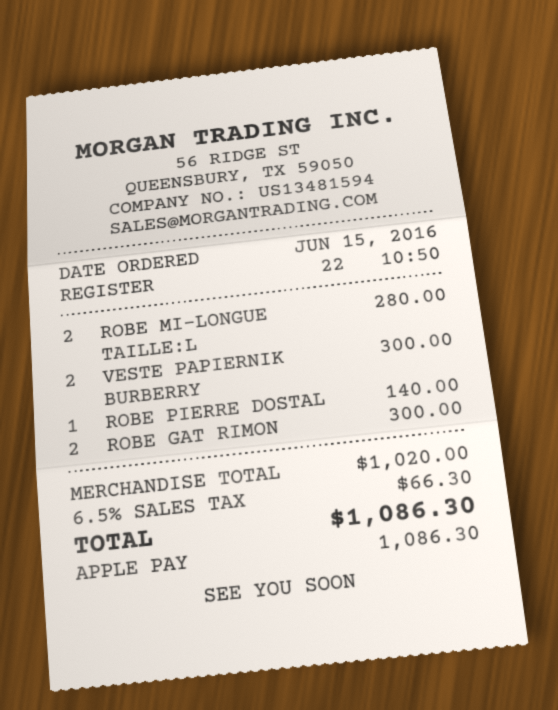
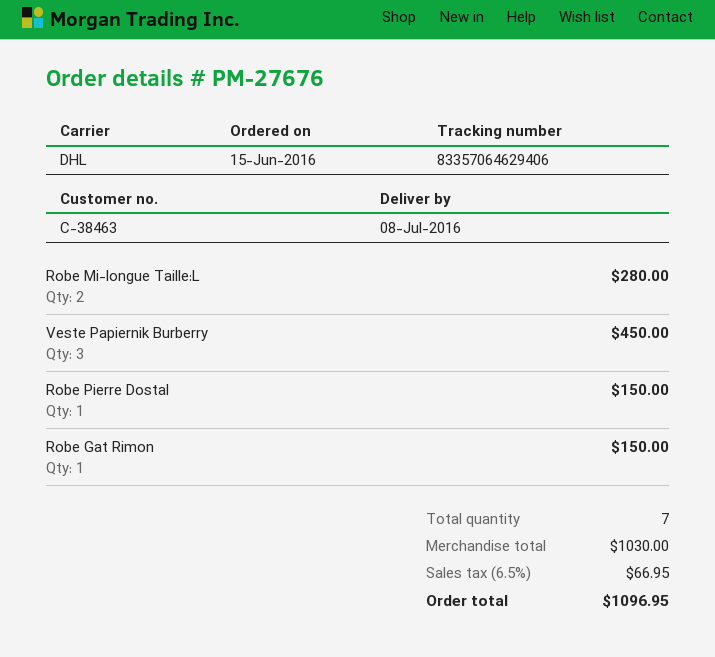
VESTE PAPIERNIK BURBERRY: 2 for 300.00 -> 3 for 450.00
ROBE PIERRE DOSTAL: 1 for 140.00 -> 1 for 150.00
ROBE GAT RIMON: 2 for 300.00 -> 1 for 150.00
subtotal: 1020.00 -> 1030.00
tax: 6.5% = 66.30 -> 6.5% = 66.95
total: 1086.30 -> 1096.95

